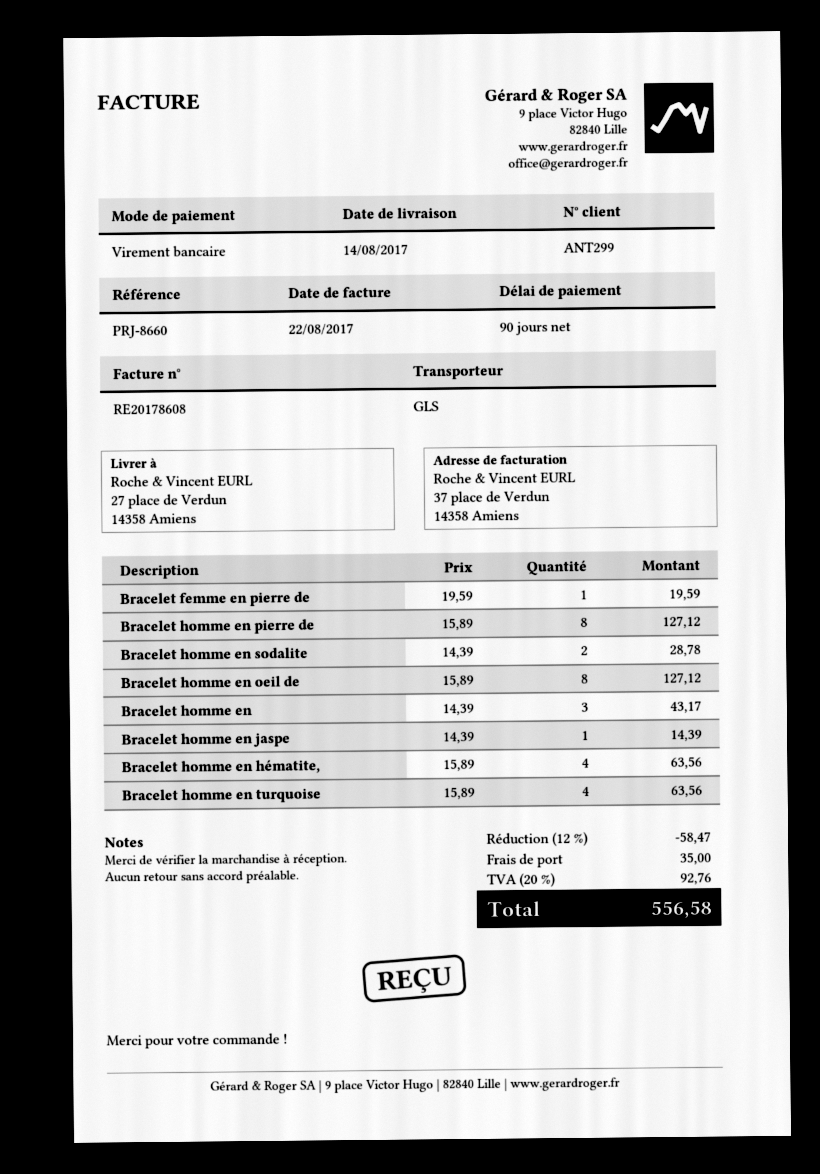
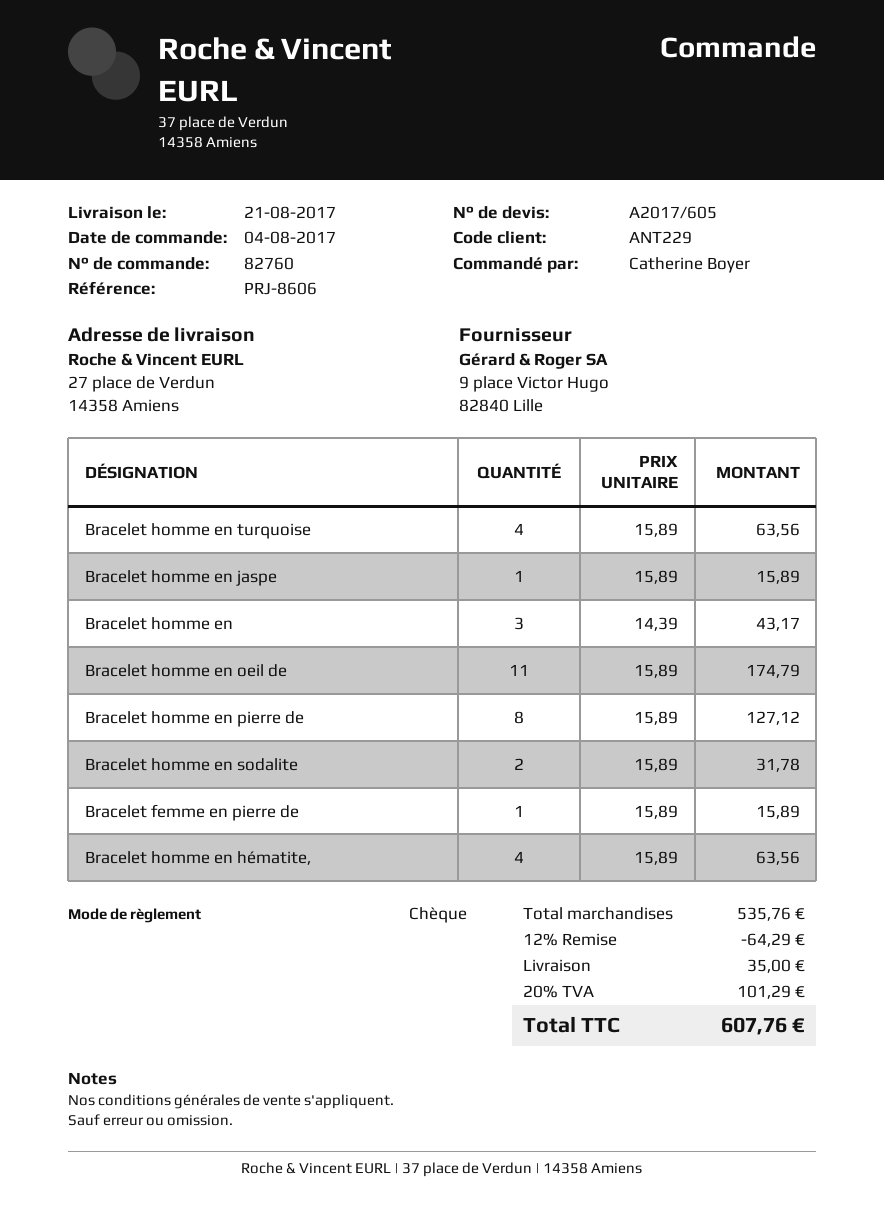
delivery date: 2017-08-14 -> 2017-08-21
customer number: ANT299 -> ANT229
reference: PRJ-8660 -> PRJ-8606
payment method: bank transfer -> cheque
Bracelet femme en pierre de: 1 x 19.59 = 19.59 -> 1 x 15.89 = 15.89
Bracelet homme en sodalite: 2 x 14.39 = 28.78 -> 2 x 15.89 = 31.78
Bracelet homme en oeil de: 8 x 15.89 = 127.12 -> 11 x 15.89 = 174.79
Bracelet homme en jaspe: 1 x 14.39 = 14.39 -> 1 x 15.89 = 15.89
discount: 12% = 58.47 -> 12% = 64.29
tax: 20% = 92.76 -> 20% = 101.29
total: 556.58 -> 607.76

